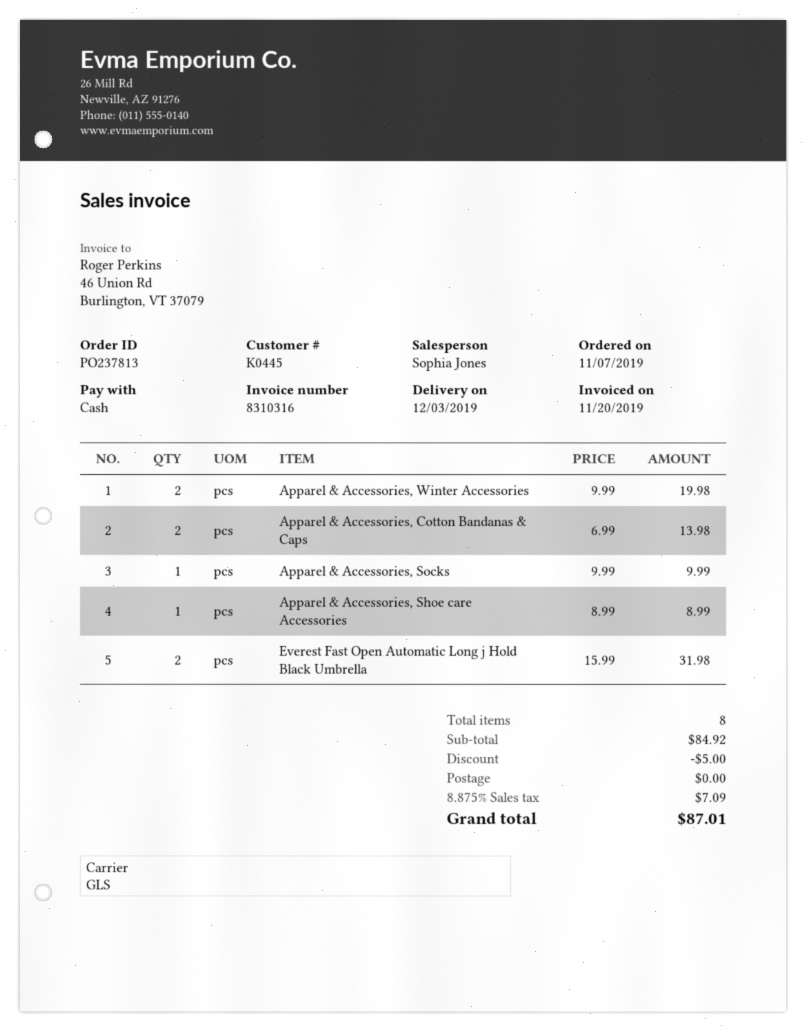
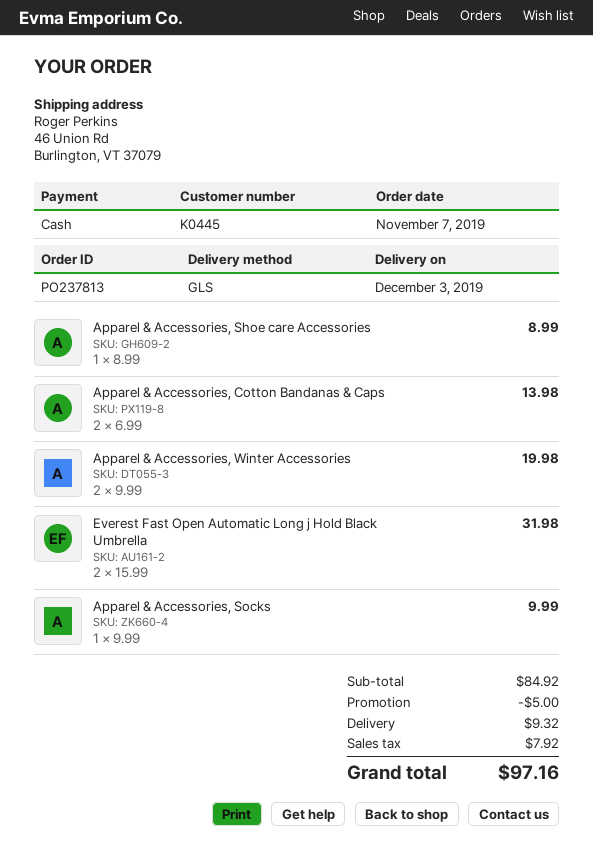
shipping: 0.00 -> 9.32
tax: 7.09 -> 7.92
total: 87.01 -> 97.16

